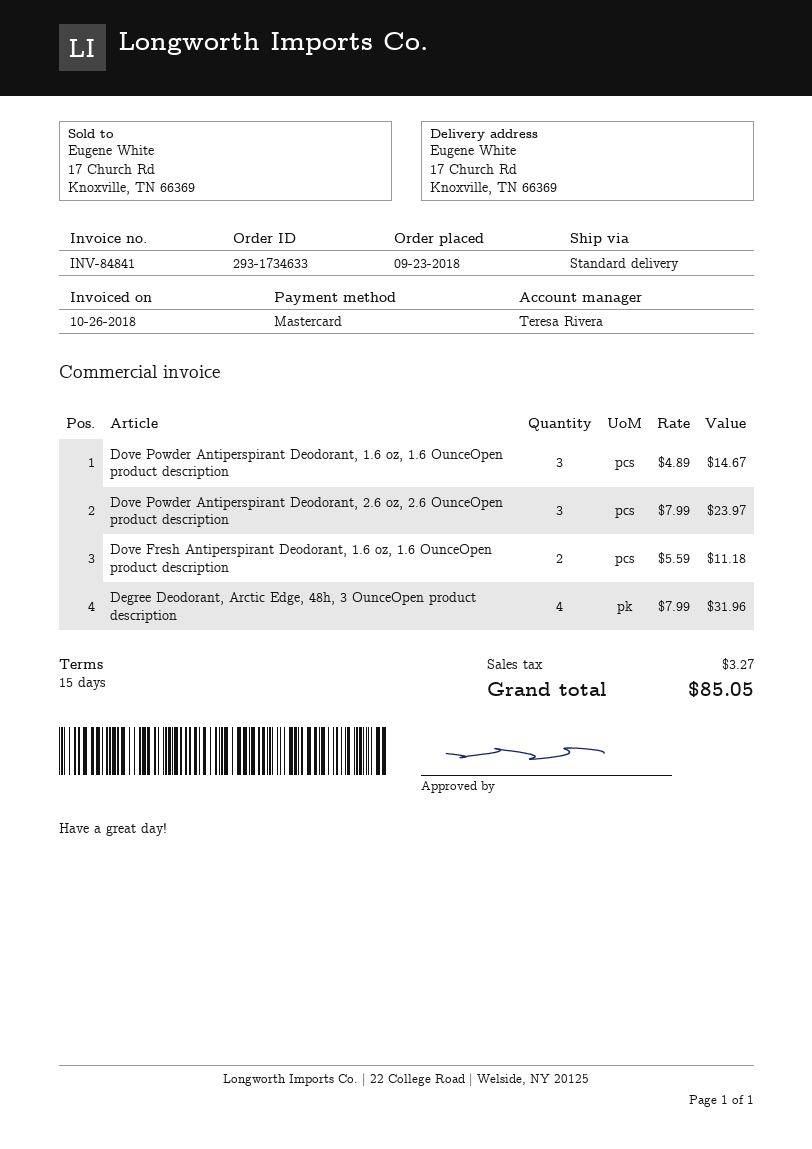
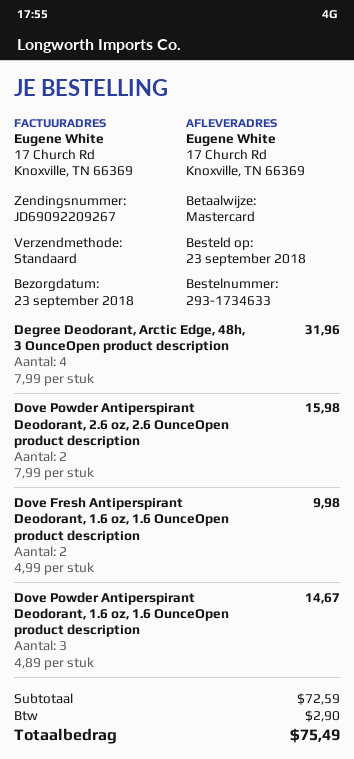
Dove Powder Antiperspirant Deodorant, 2.6 oz, 2.6 OunceOpen product description: 3 x 7.99 = 23.97 -> 2 x 7.99 = 15.98
Dove Fresh Antiperspirant Deodorant, 1.6 oz, 1.6 OunceOpen product description: 2 x 5.59 = 11.18 -> 2 x 4.99 = 9.98
tax: 3.27 -> 2.90
total: 85.05 -> 75.49

